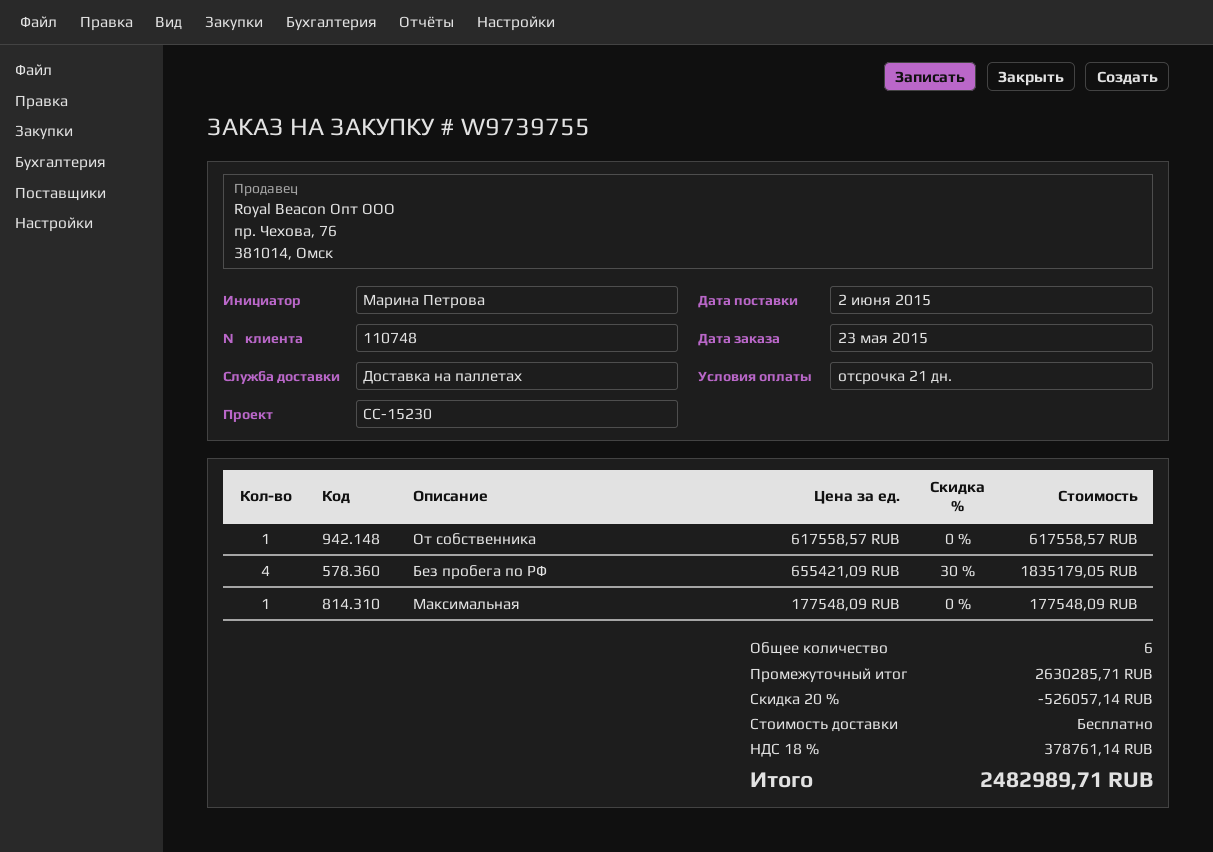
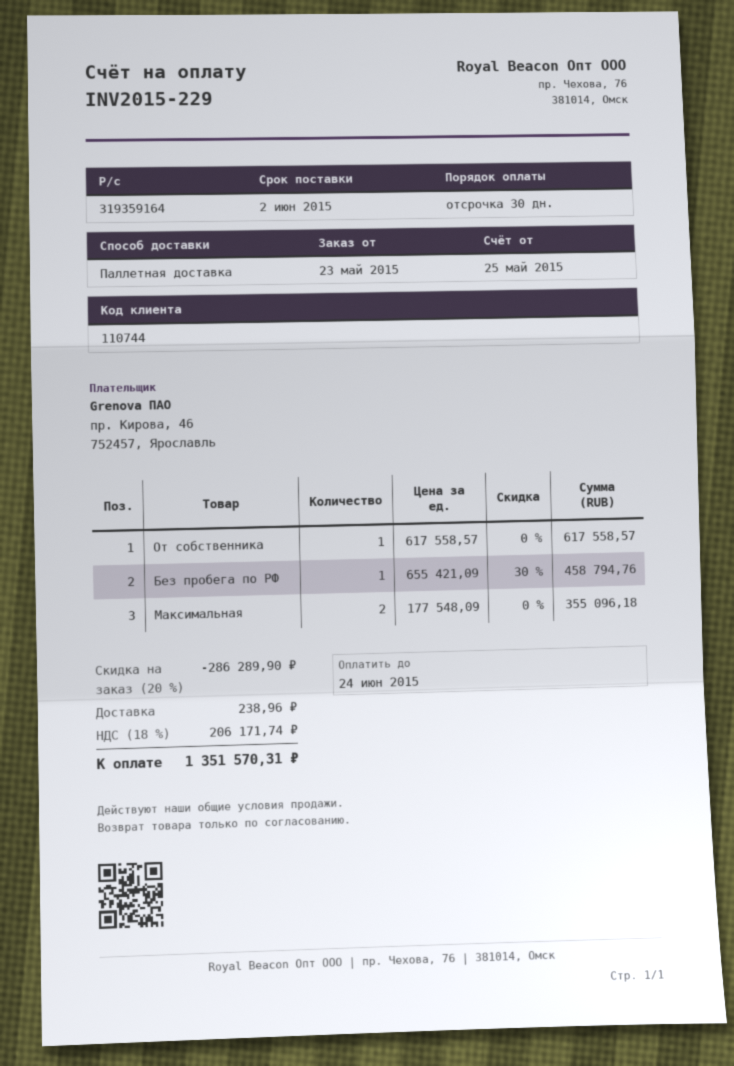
payment terms: 21 days -> 30 days
customer number: 110748 -> 110744
Без пробега по РФ: 4 x 655421.09 - 30% = 1835179.05 -> 1 x 655421.09 - 30% = 458794.76
Максимальная: 1 x 177548.09 = 177548.09 -> 2 x 177548.09 = 355096.18
discount: 20% = 526057.14 -> 20% = 286289.90
shipping: 0.00 -> 238.96
tax: 18% = 378761.14 -> 18% = 206171.74
total: 2482989.71 -> 1351570.31

